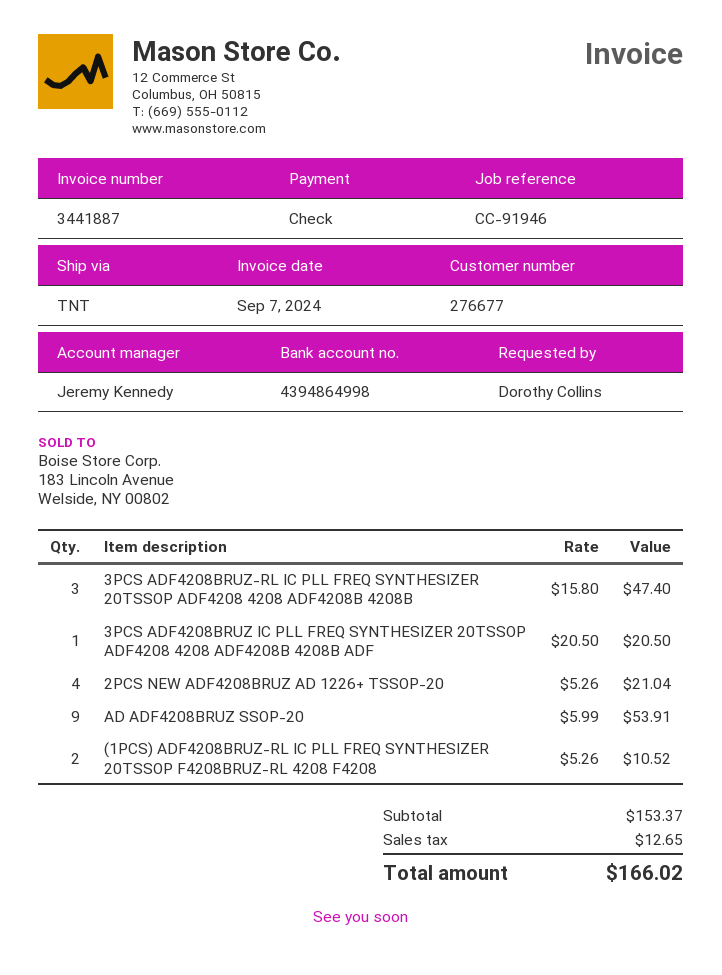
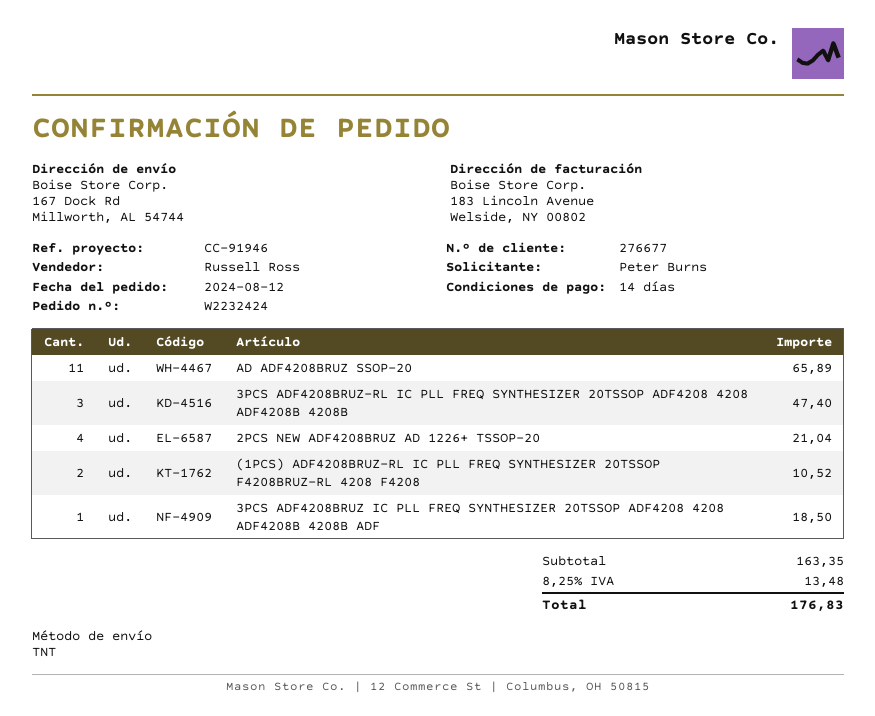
ordered by: Dorothy Collins -> Peter Burns
sales rep: Jeremy Kennedy -> Russell Ross
3PCS ADF4208BRUZ IC PLL FREQ SYNTHESIZER 20TSSOP ADF4208 4208 ADF4208B 4208B ADF: 1 for 20.50 -> 1 for 18.50
AD ADF4208BRUZ SSOP-20: 9 for 53.91 -> 11 for 65.89
subtotal: 153.37 -> 163.35
tax: 12.65 -> 13.48
total: 166.02 -> 176.83

